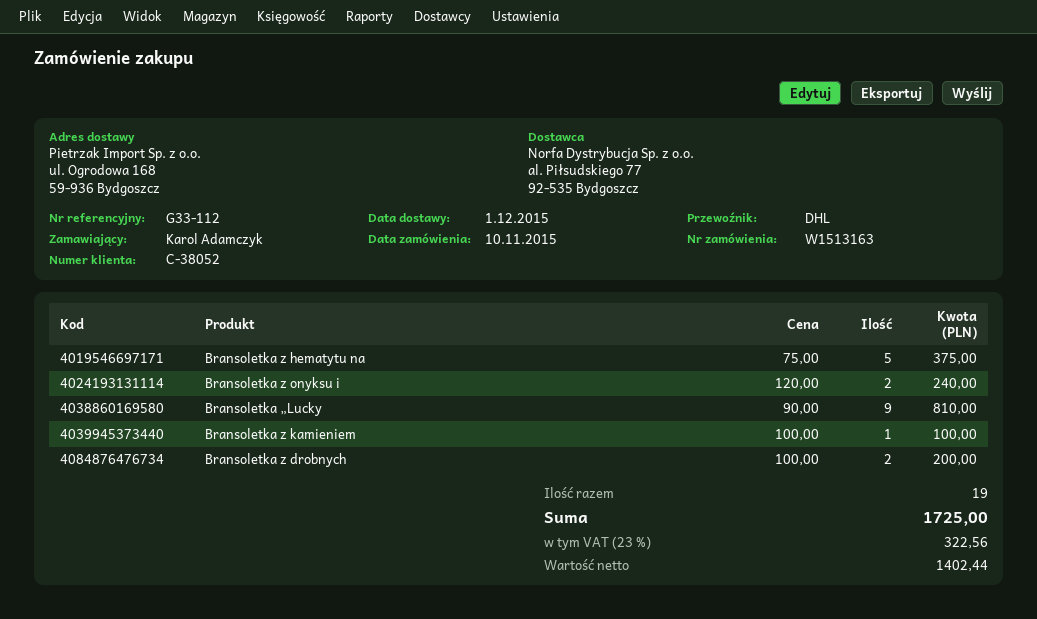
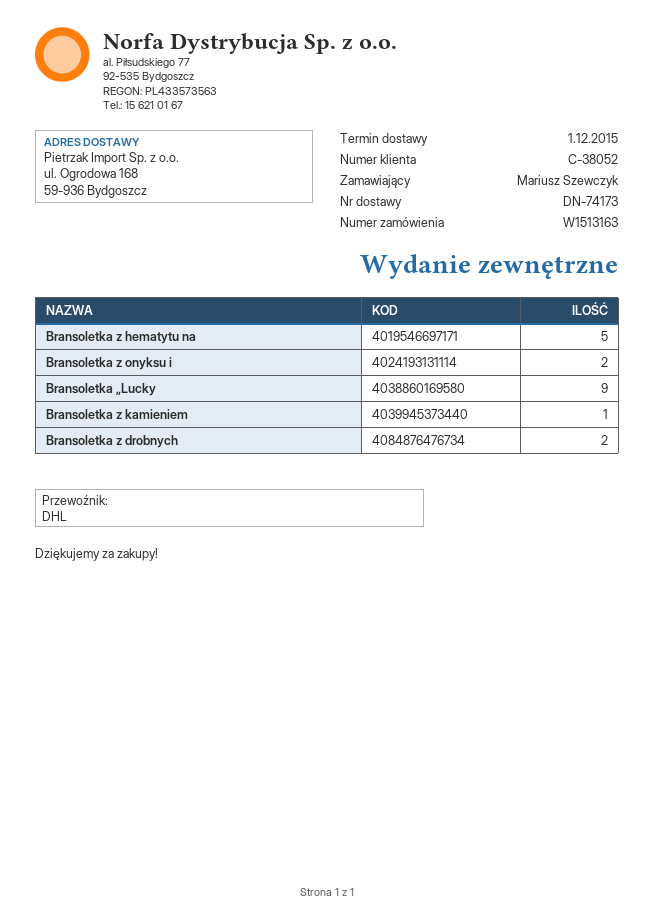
ordered by: Karol Adamczyk -> Mariusz Szewczyk

